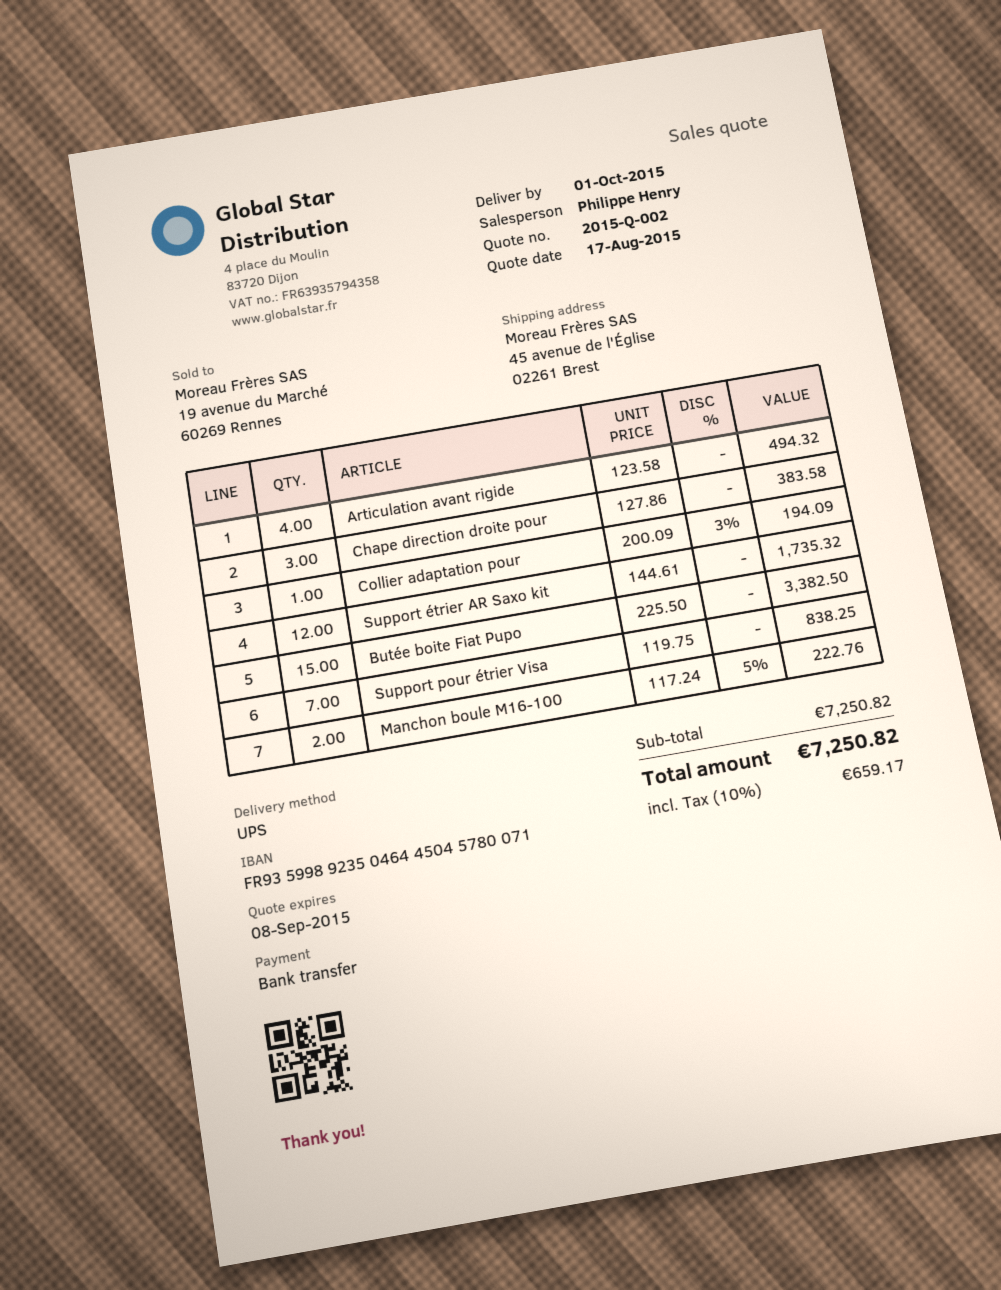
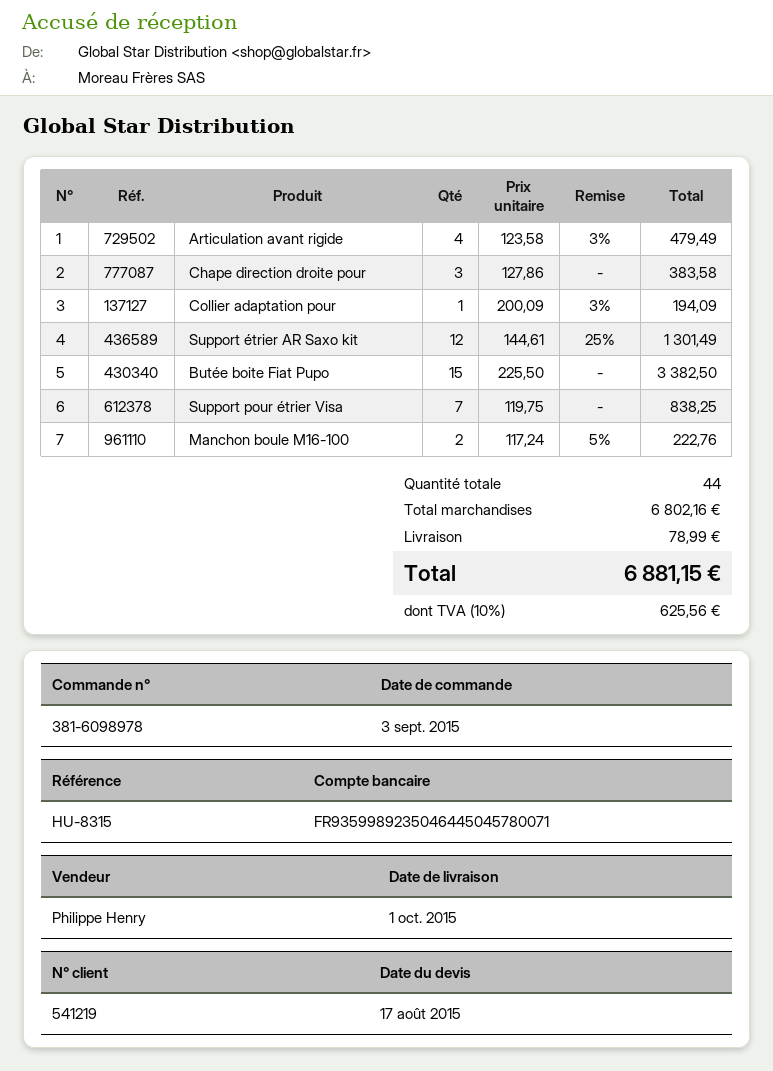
Articulation avant rigide: 4 x 123.58 = 494.32 -> 4 x 123.58 - 3% = 479.49
Support étrier AR Saxo kit: 12 x 144.61 = 1735.32 -> 12 x 144.61 - 25% = 1301.49
subtotal: 7250.82 -> 6802.16
shipping: none -> 78.99
tax: 10% = 659.17 -> 10% = 625.56
total: 7250.82 -> 6881.15

